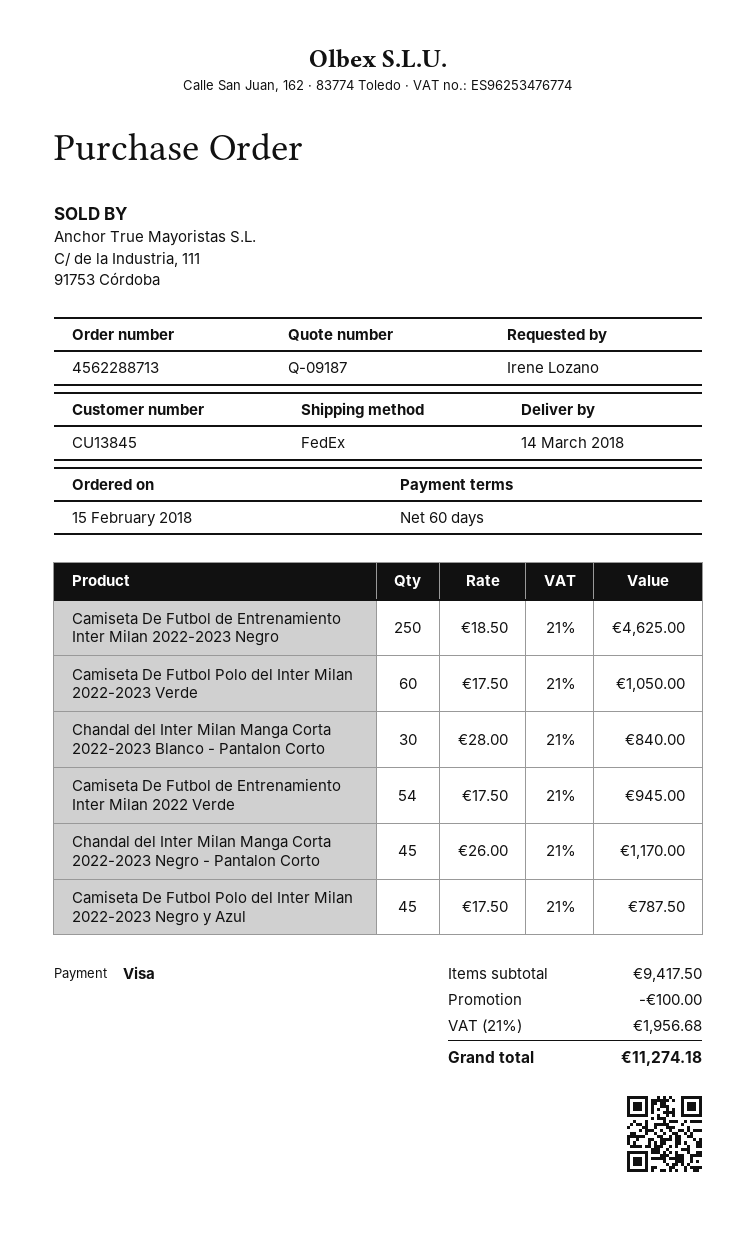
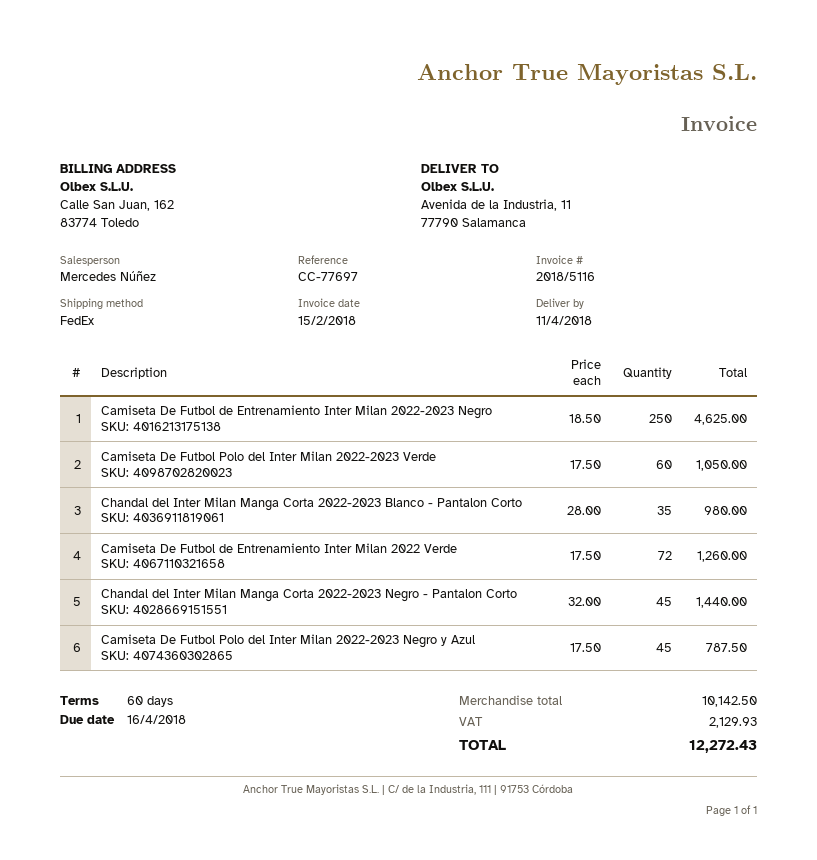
delivery date: 2018-03-14 -> 2018-04-11
Chandal del Inter Milan Manga Corta 2022-2023 Blanco - Pantalon Corto: 30 x 28.00 = 840.00 -> 35 x 28.00 = 980.00
Camiseta De Futbol de Entrenamiento Inter Milan 2022 Verde: 54 x 17.50 = 945.00 -> 72 x 17.50 = 1260.00
Chandal del Inter Milan Manga Corta 2022-2023 Negro - Pantalon Corto: 45 x 26.00 = 1170.00 -> 45 x 32.00 = 1440.00
subtotal: 9417.50 -> 10142.50
discount: 100.00 -> none
tax: 1956.68 -> 2129.93
total: 11274.18 -> 12272.43

